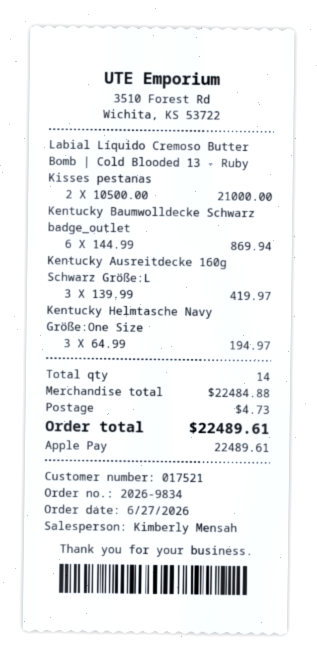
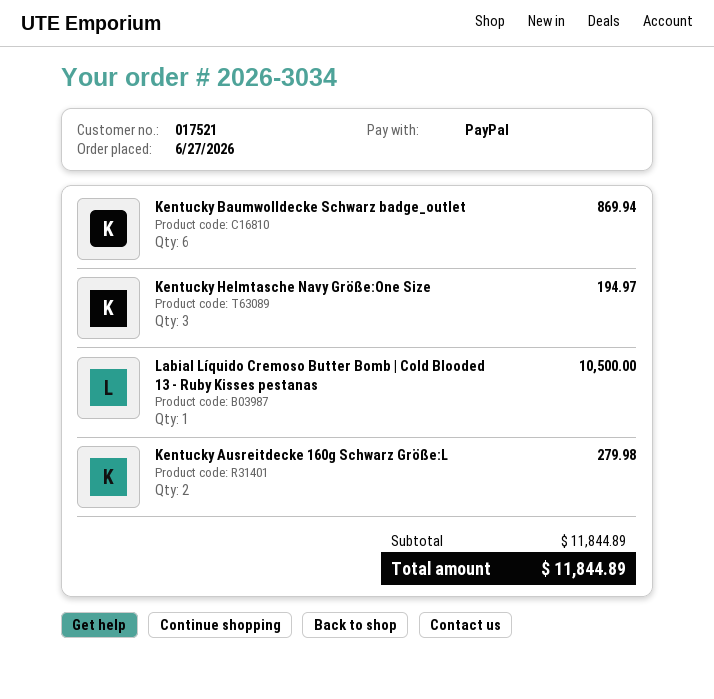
order number: 2026-9834 -> 2026-3034
payment method: Apple Pay -> PayPal
Labial Líquido Cremoso Butter Bomb | Cold Blooded 13 - Ruby Kisses pestanas: 2 for 21000.00 -> 1 for 10500.00
Kentucky Ausreitdecke 160g Schwarz Größe:L: 3 for 419.97 -> 2 for 279.98
subtotal: 22484.88 -> 11844.89
shipping: 4.73 -> none
total: 22489.61 -> 11844.89

